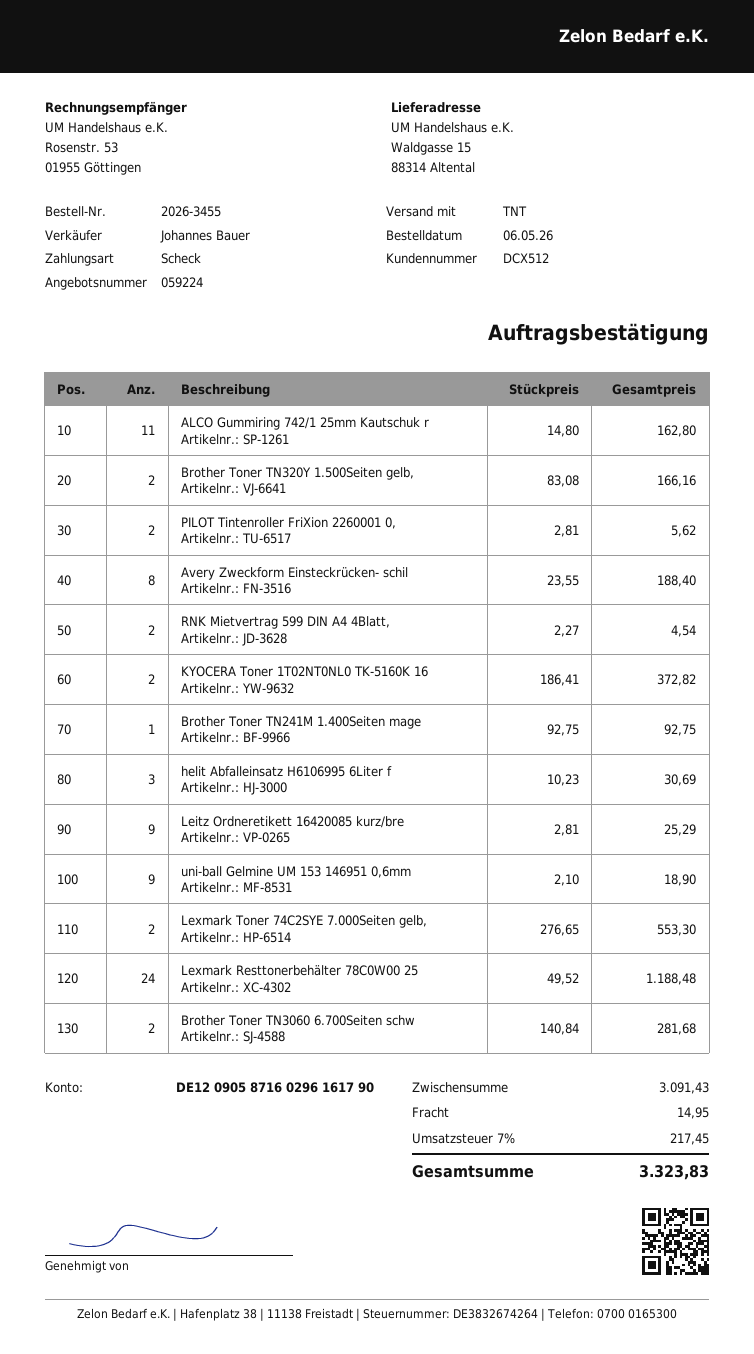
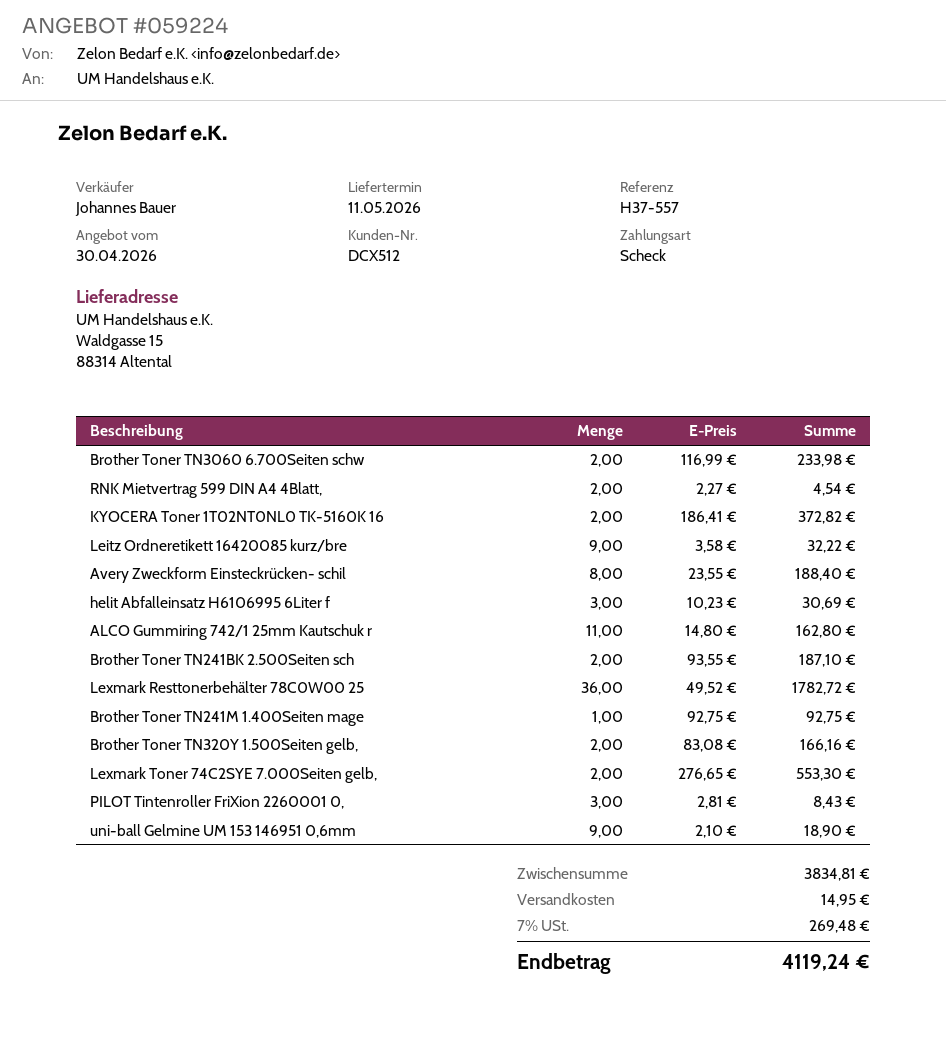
PILOT Tintenroller FriXion 2260001 0,: 2 x 2.81 = 5.62 -> 3 x 2.81 = 8.43
Leitz Ordneretikett 16420085 kurz/bre: 9 x 2.81 = 25.29 -> 9 x 3.58 = 32.22
Lexmark Resttonerbehälter 78C0W00 25: 24 x 49.52 = 1188.48 -> 36 x 49.52 = 1782.72
Brother Toner TN3060 6.700Seiten schw: 2 x 140.84 = 281.68 -> 2 x 116.99 = 233.98
Brother Toner TN241BK 2.500Seiten sch: none -> 2 x 93.55 = 187.10
subtotal: 3091.43 -> 3834.81
tax: 7% = 217.45 -> 7% = 269.48
total: 3323.83 -> 4119.24

